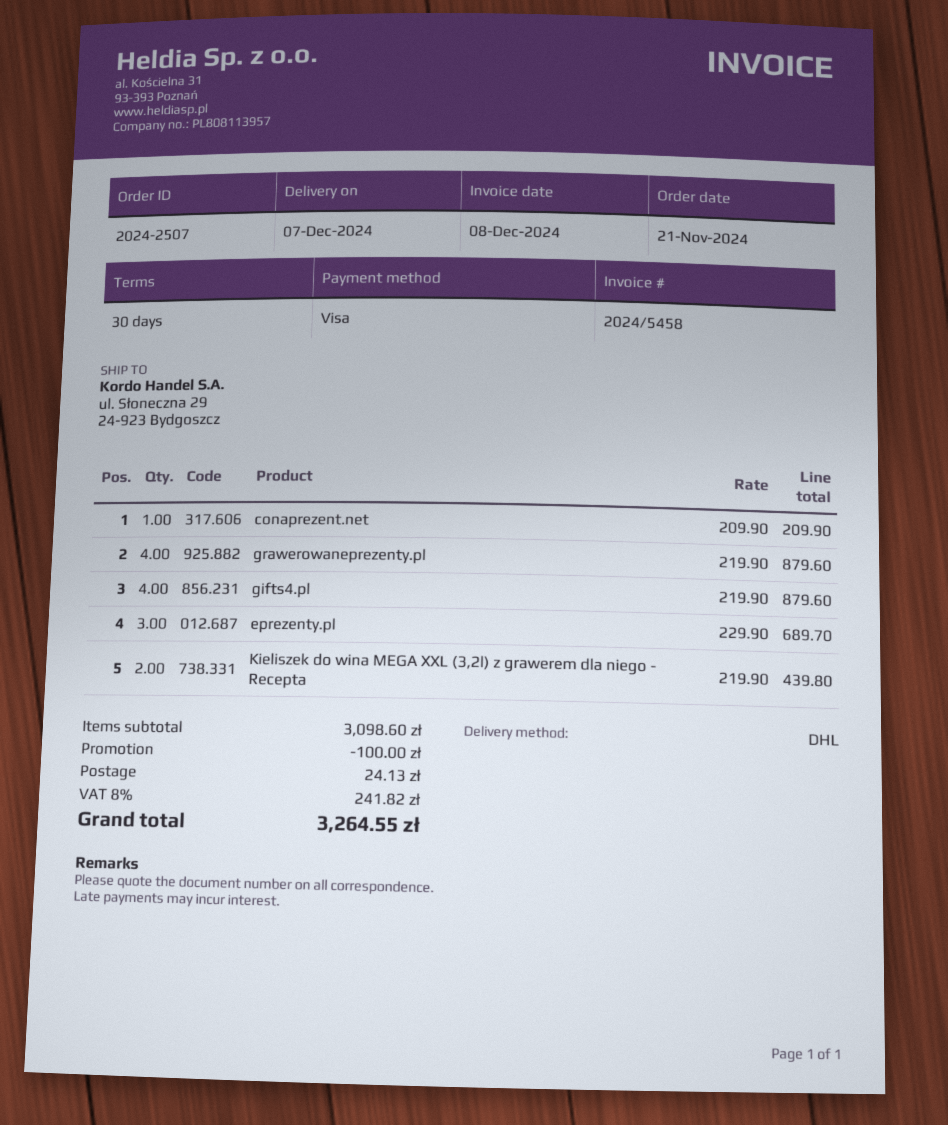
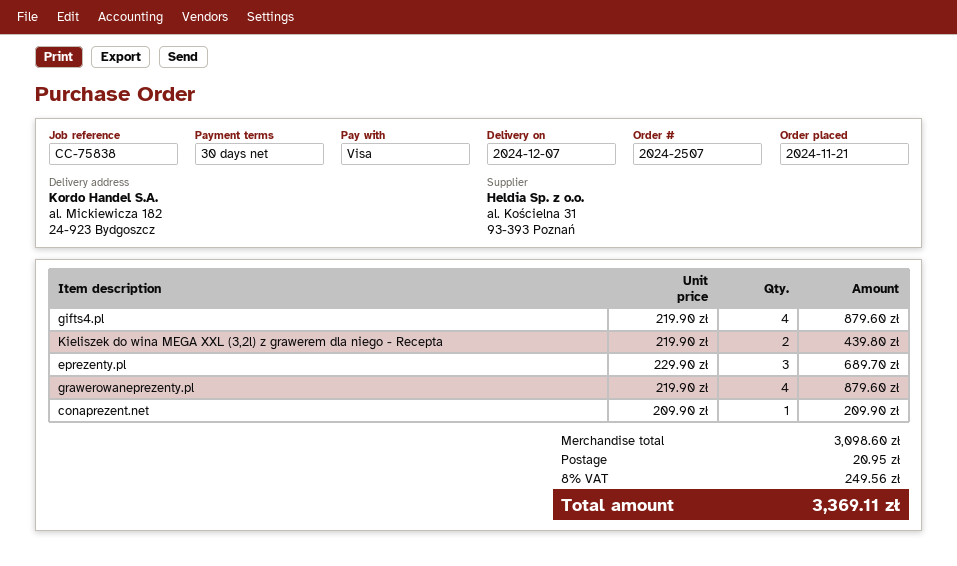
ship to: ul. Słoneczna 29, 24-923 Bydgoszcz -> al. Mickiewicza 182, 24-923 Bydgoszcz
discount: 100.00 -> none
shipping: 24.13 -> 20.95
tax: 8% = 241.82 -> 8% = 249.56
total: 3264.55 -> 3369.11

